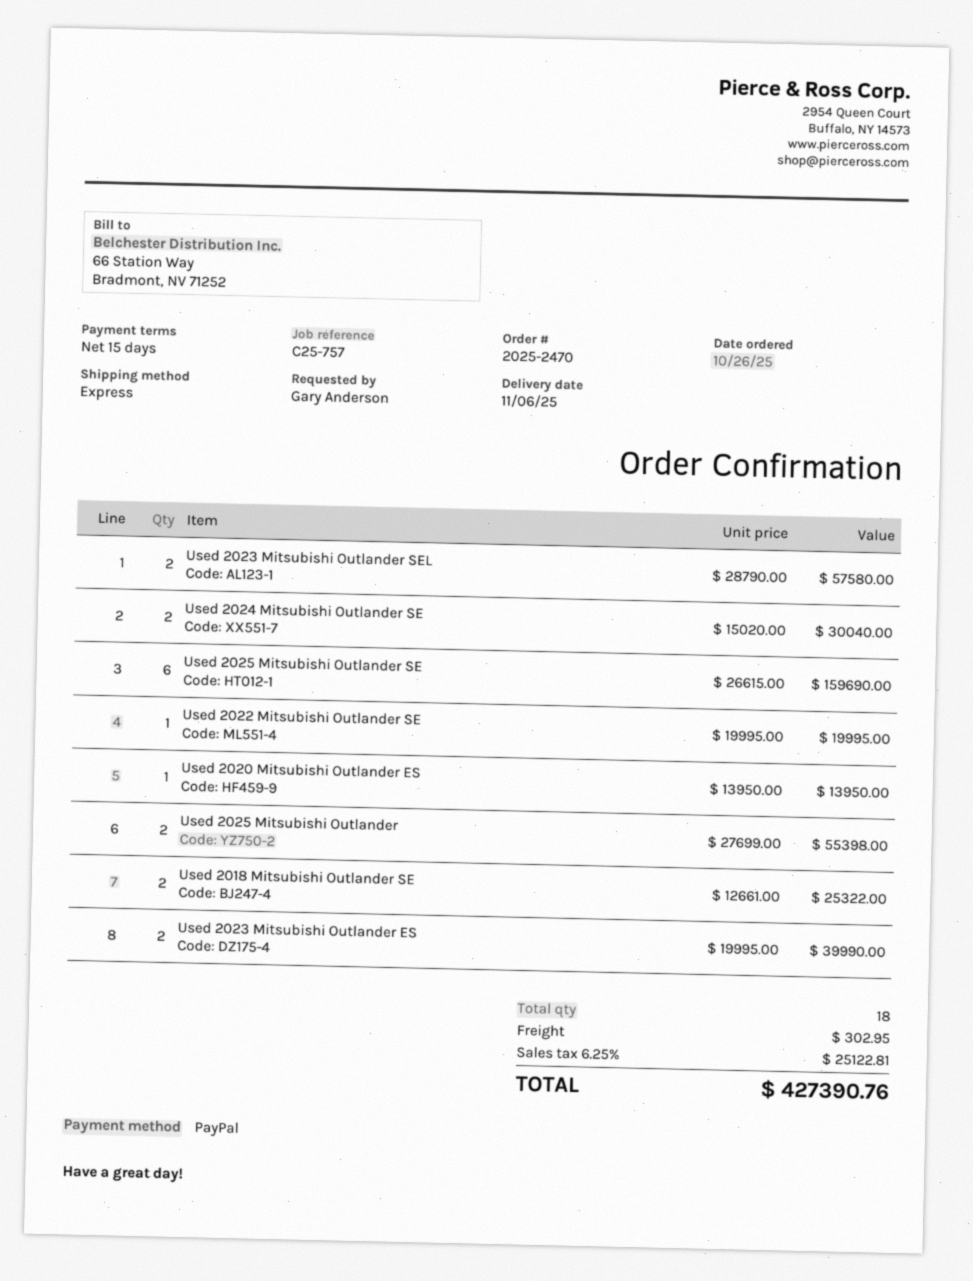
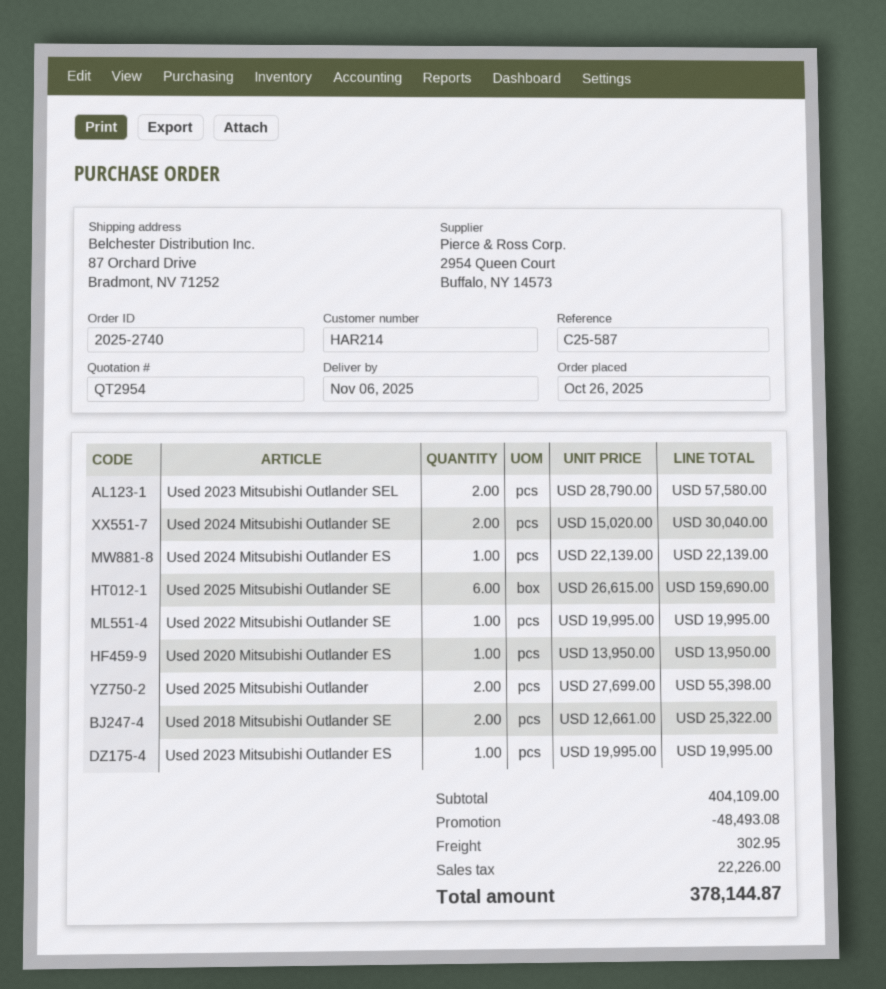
order number: 2025-2470 -> 2025-2740
reference: C25-757 -> C25-587
Used 2023 Mitsubishi Outlander ES: 2 x 19995.00 = 39990.00 -> 1 x 19995.00 = 19995.00
Used 2024 Mitsubishi Outlander ES: none -> 1 x 22139.00 = 22139.00
discount: none -> 48493.08
tax: 25122.81 -> 22226.00
total: 427390.76 -> 378144.87

